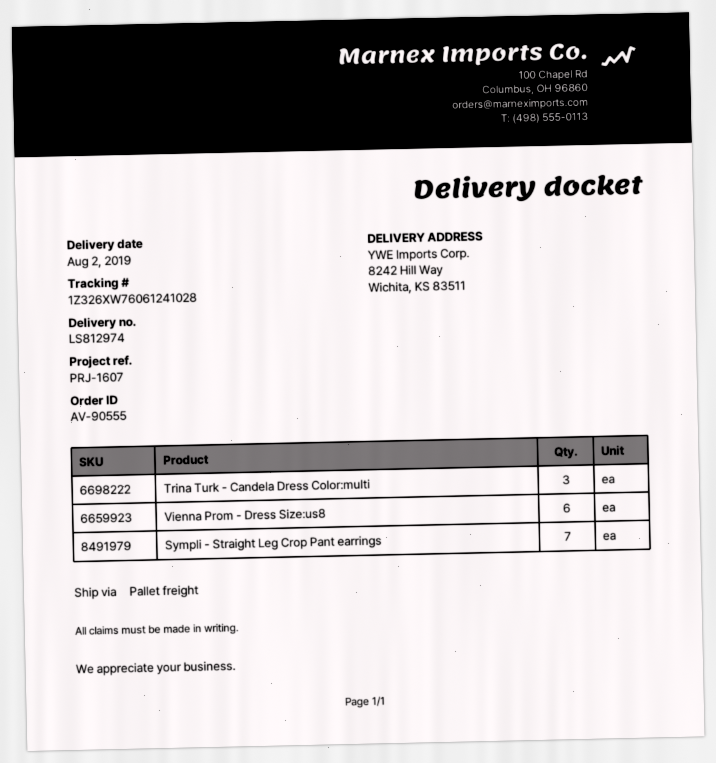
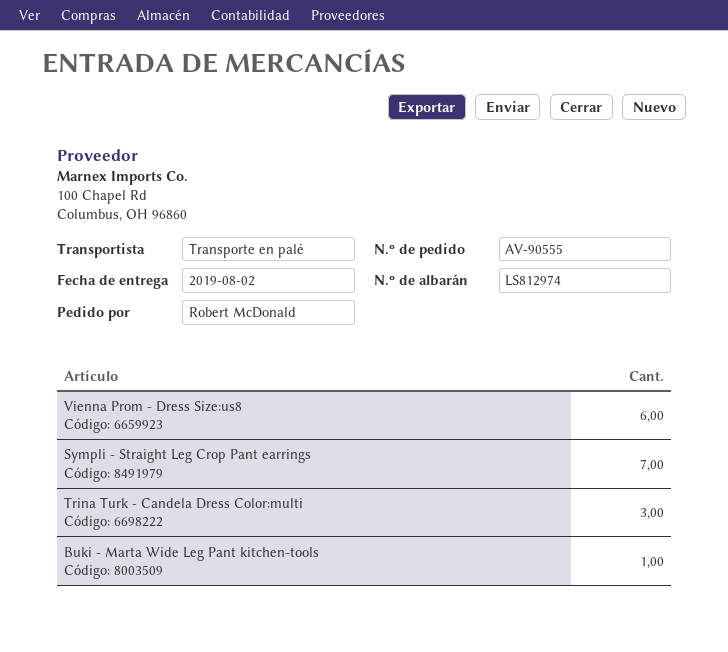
Buki - Marta Wide Leg Pant kitchen-tools: none -> 1

